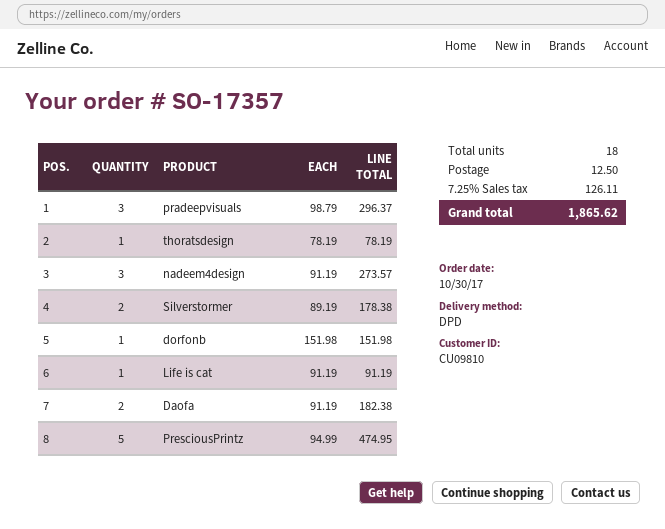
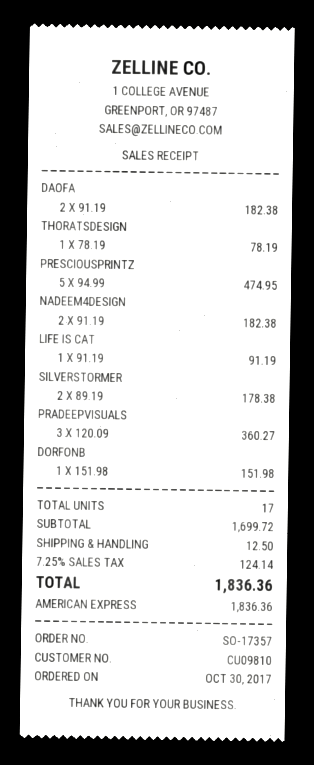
pradeepvisuals: 3 x 98.79 = 296.37 -> 3 x 120.09 = 360.27
nadeem4design: 3 x 91.19 = 273.57 -> 2 x 91.19 = 182.38
total quantity: 18 -> 17
tax: 7.25% = 126.11 -> 7.25% = 124.14
total: 1865.62 -> 1836.36

